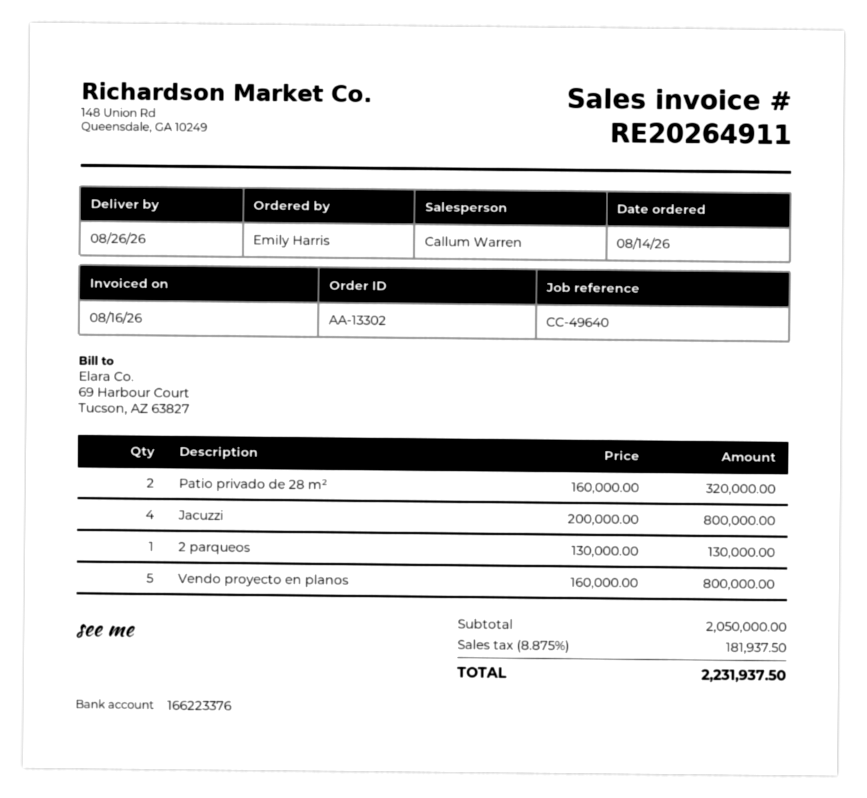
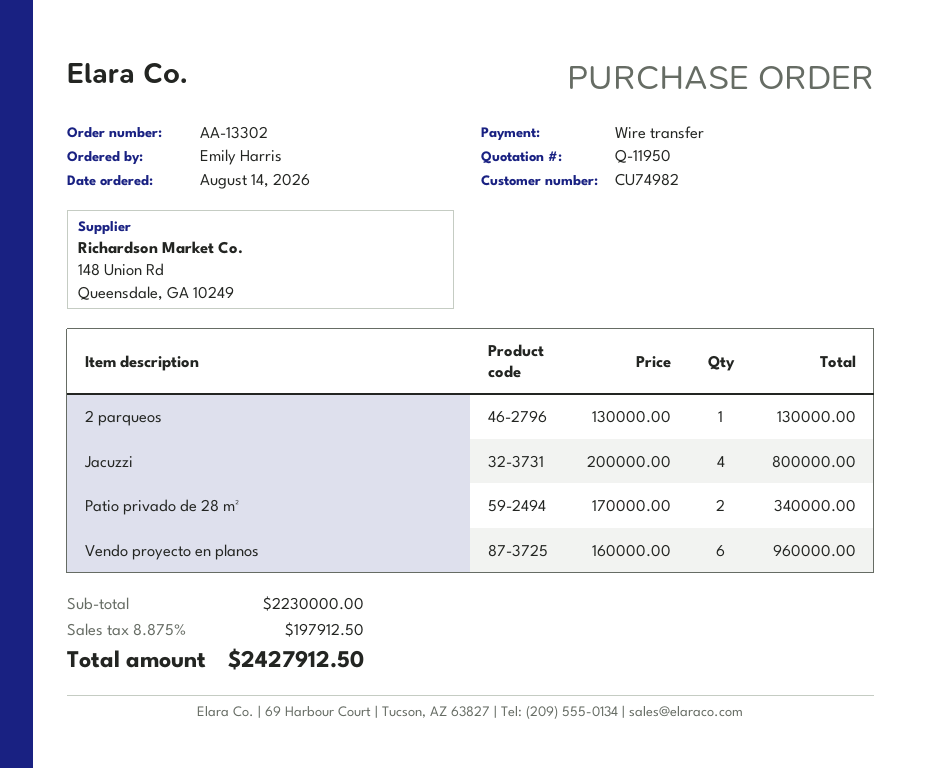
Patio privado de 28 m²: 2 x 160000.00 = 320000.00 -> 2 x 170000.00 = 340000.00
Vendo proyecto en planos: 5 x 160000.00 = 800000.00 -> 6 x 160000.00 = 960000.00
subtotal: 2050000.00 -> 2230000.00
tax: 8.875% = 181937.50 -> 8.875% = 197912.50
total: 2231937.50 -> 2427912.50

